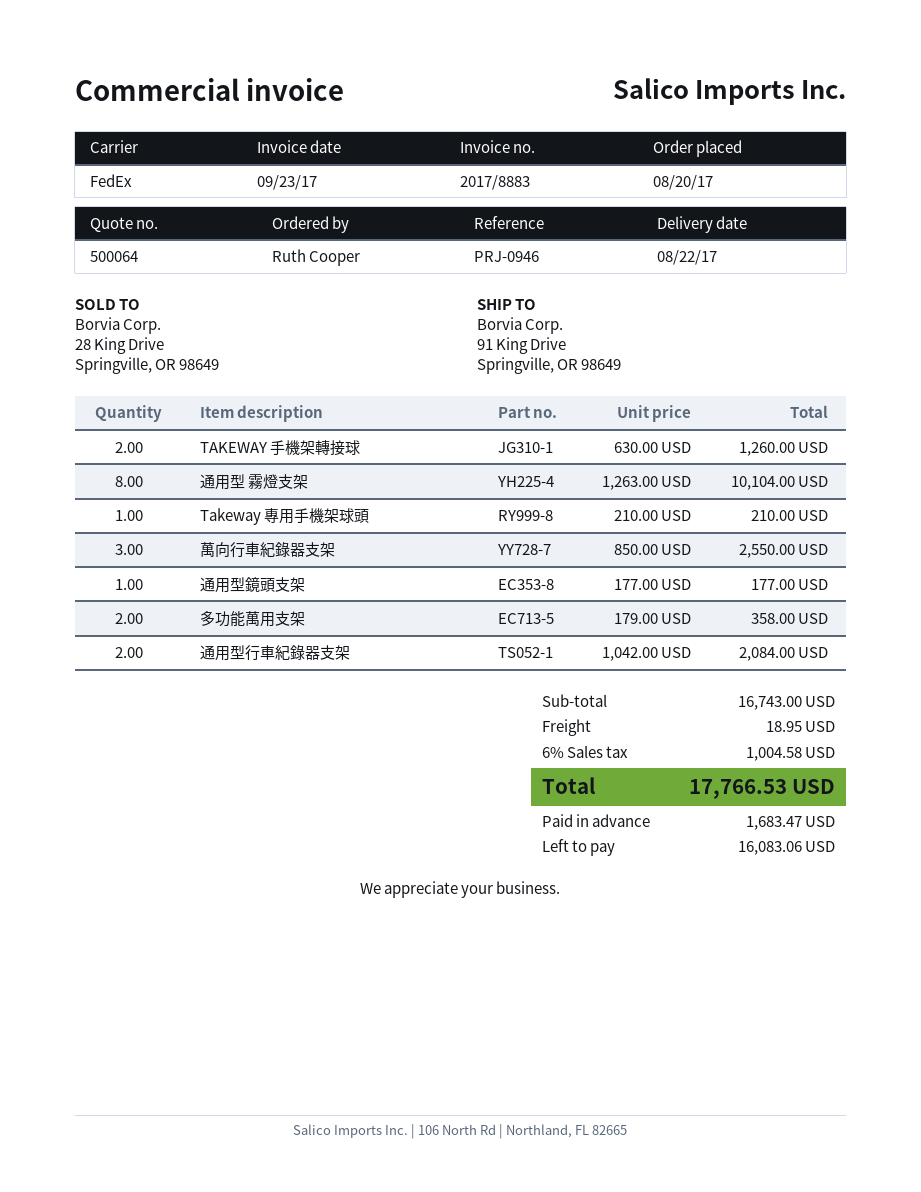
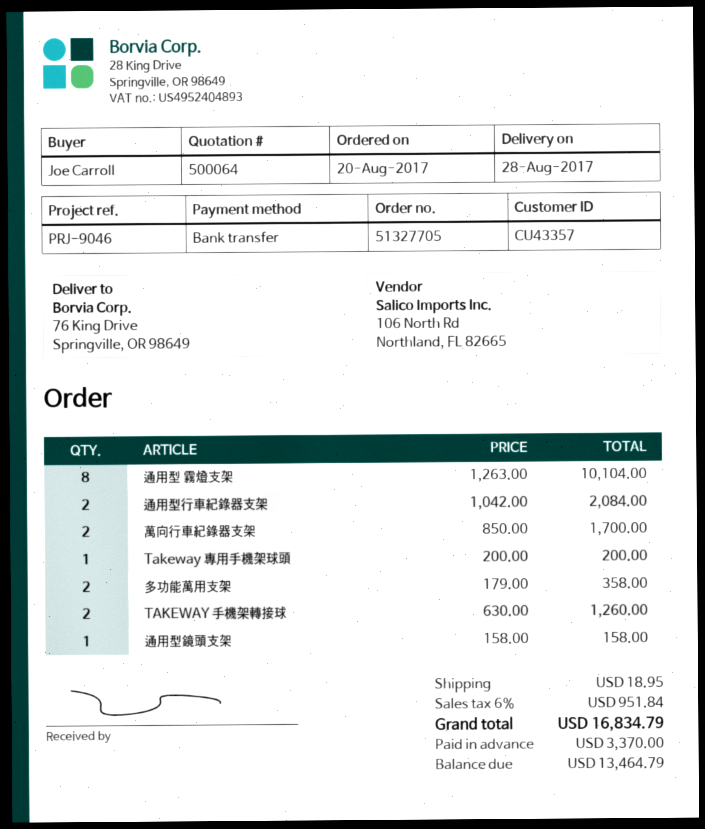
delivery date: 2017-08-22 -> 2017-08-28
reference: PRJ-0946 -> PRJ-9046
ordered by: Ruth Cooper -> Joe Carroll
ship to: 91 King Drive, Springville, OR 98649 -> 76 King Drive, Springville, OR 98649
Takeway 專用手機架球頭: 1 x 210.00 = 210.00 -> 1 x 200.00 = 200.00
萬向行車紀錄器支架: 3 x 850.00 = 2550.00 -> 2 x 850.00 = 1700.00
通用型鏡頭支架: 1 x 177.00 = 177.00 -> 1 x 158.00 = 158.00
tax: 6% = 1004.58 -> 6% = 951.84
total: 17766.53 -> 16834.79
deposit: 1683.47 -> 3370.00
balance: 16083.06 -> 13464.79

